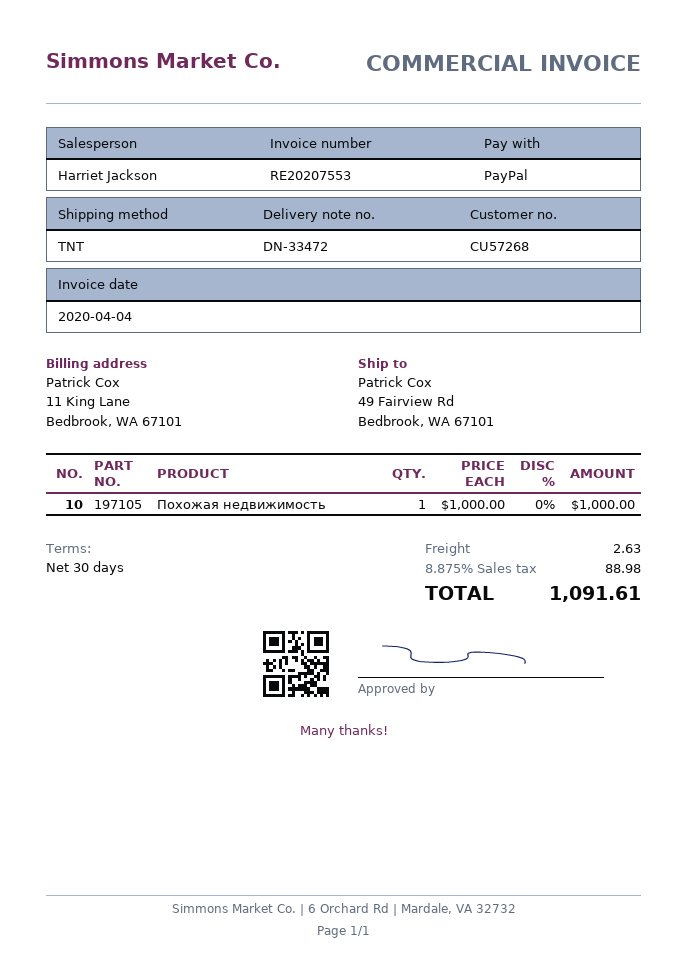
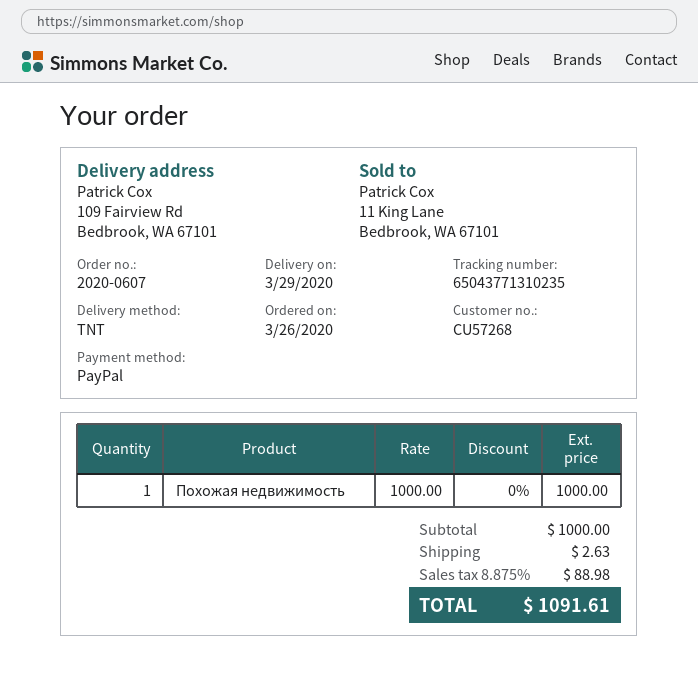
ship to: 49 Fairview Rd, Bedbrook, WA 67101 -> 109 Fairview Rd, Bedbrook, WA 67101

